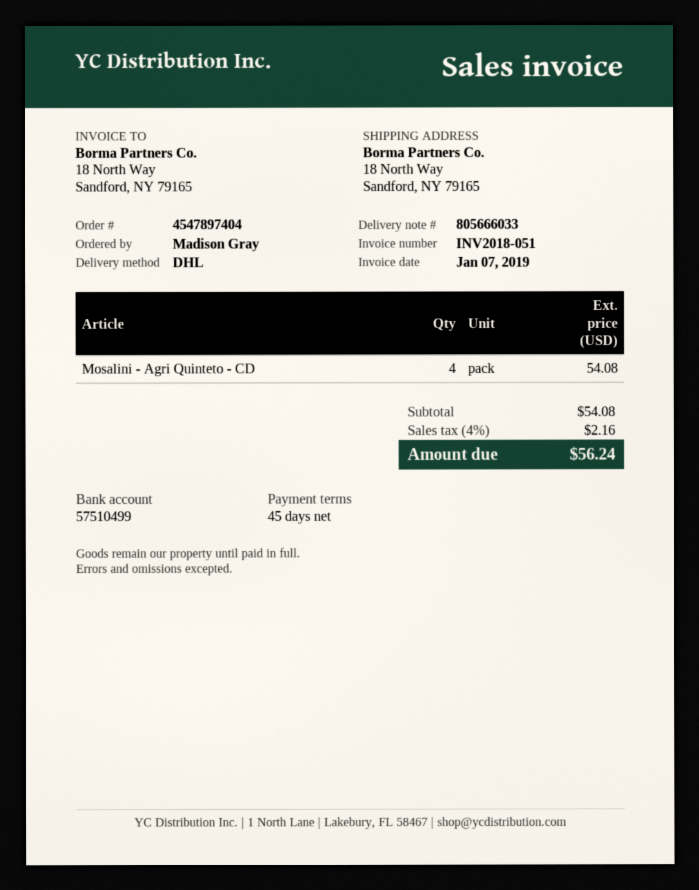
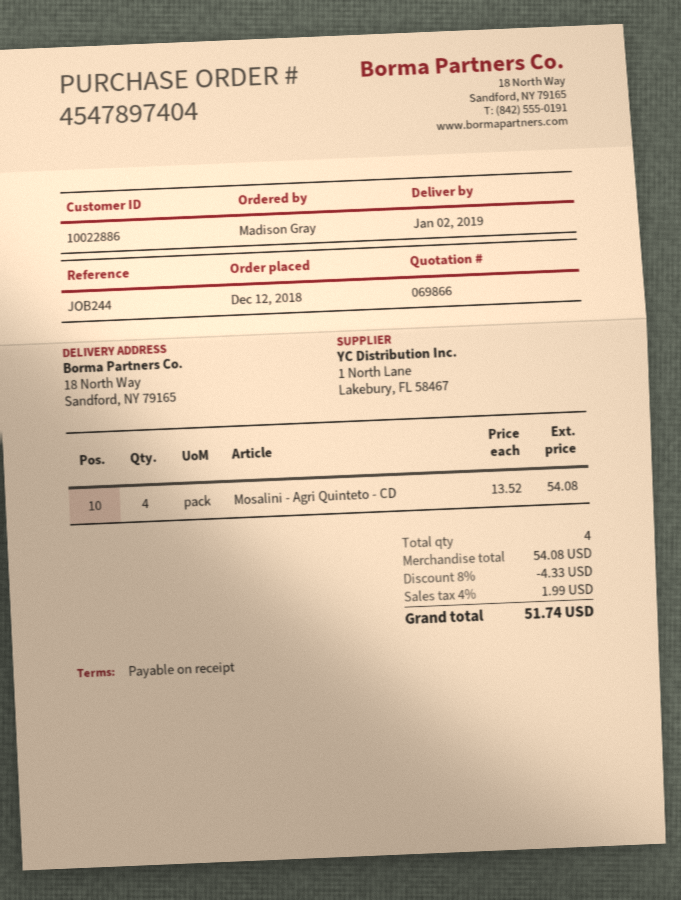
payment terms: 45 days -> on receipt
discount: none -> 8% = 4.33
tax: 4% = 2.16 -> 4% = 1.99
total: 56.24 -> 51.74

